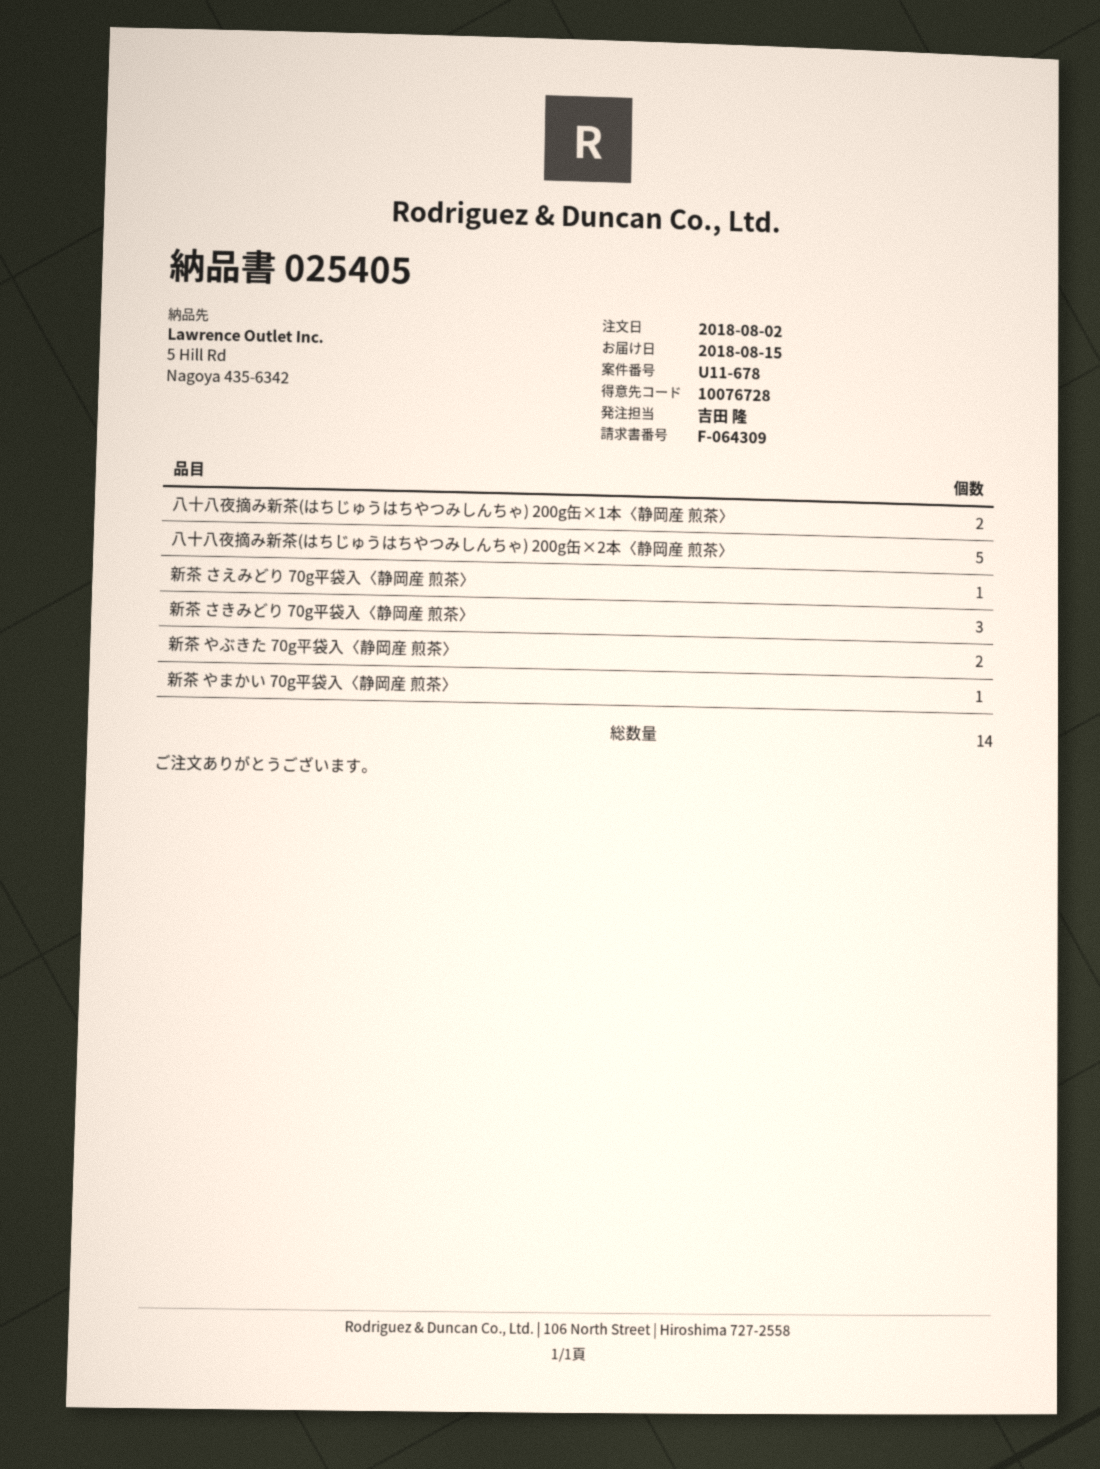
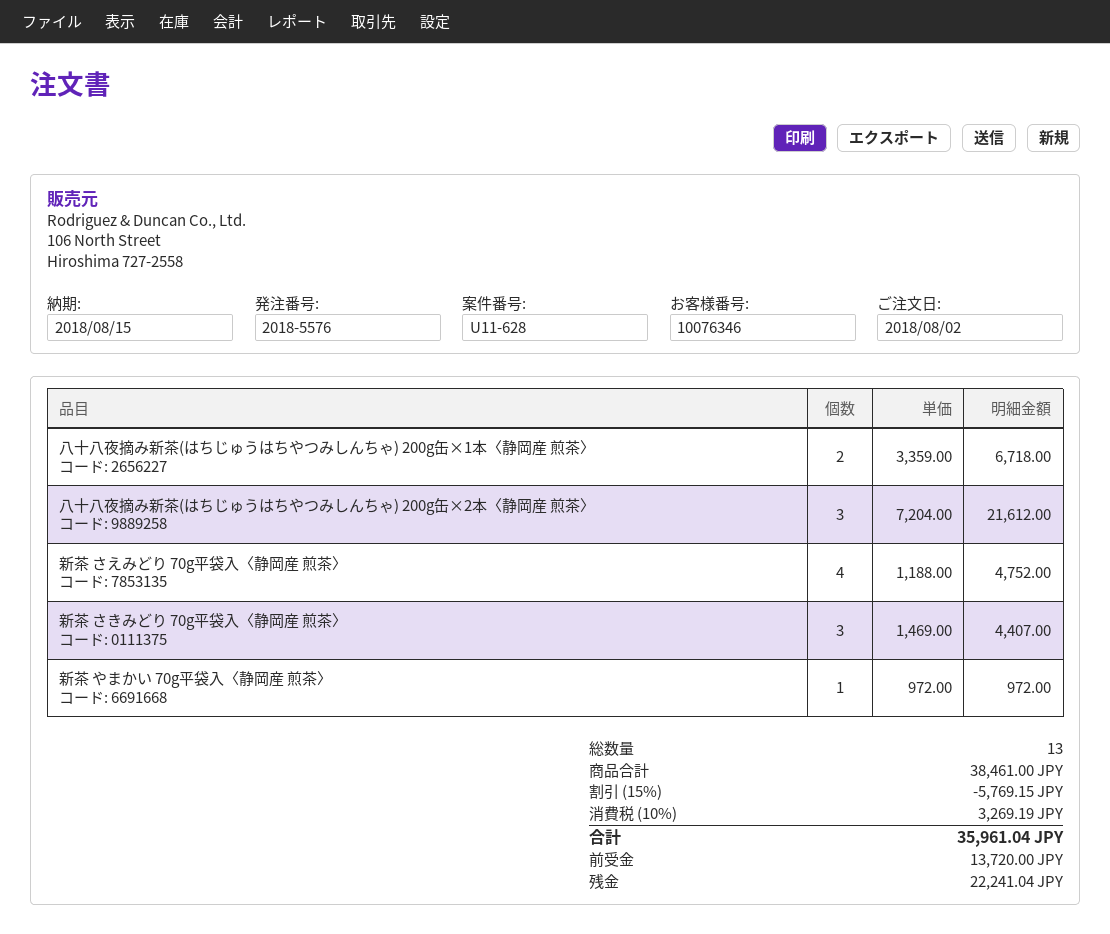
customer number: 10076728 -> 10076346
reference: U11-678 -> U11-628
八十八夜摘み新茶(はちじゅうはちやつみしんちゃ) 200g缶×2本〈静岡産 煎茶〉: 5 -> 3
新茶 さえみどり 70g平袋入〈静岡産 煎茶〉: 1 -> 4
新茶 やぶきた 70g平袋入〈静岡産 煎茶〉: 2 -> none
total quantity: 14 -> 13

